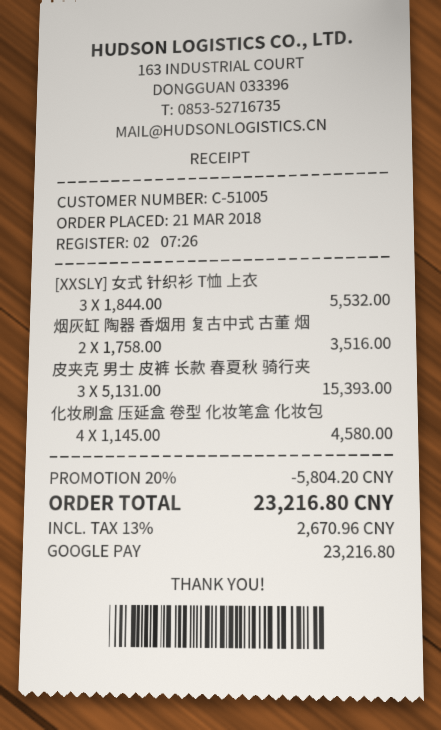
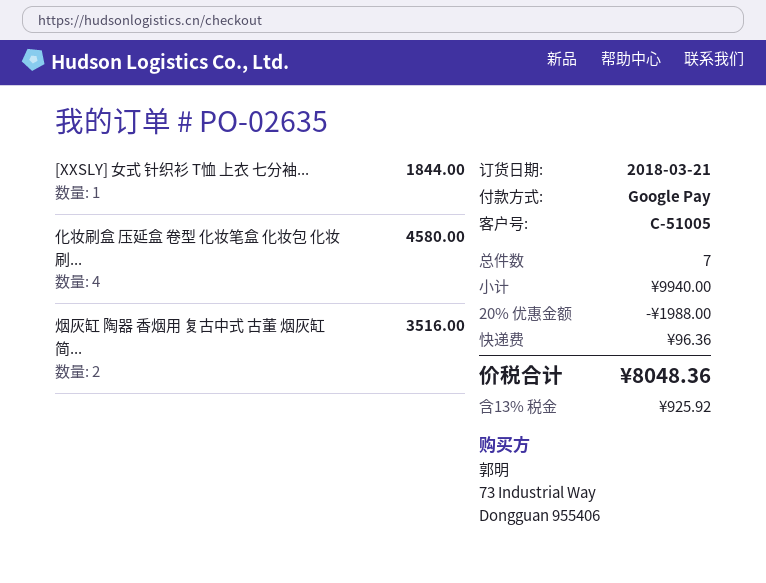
[XXSLY] 女式 针织衫 T恤 上衣: 3 for 5532.00 -> 1 for 1844.00
皮夹克 男士 皮裤 长款 春夏秋 骑行夹: 3 for 15393.00 -> none
discount: 20% = 5804.20 -> 20% = 1988.00
shipping: none -> 96.36
tax: 13% = 2670.96 -> 13% = 925.92
total: 23216.80 -> 8048.36

